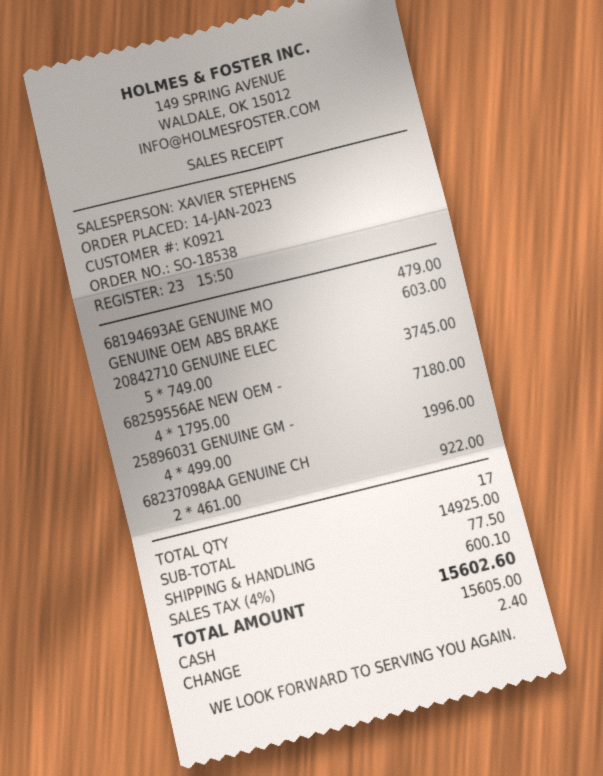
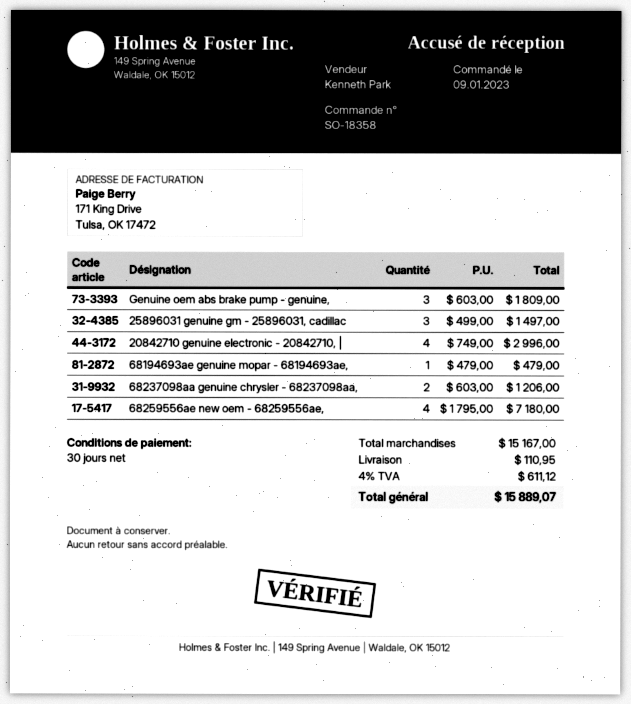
order number: SO-18538 -> SO-18358
order date: 2023-01-14 -> 2023-01-09
sales rep: XAVIER STEPHENS -> Kenneth Park
GENUINE OEM ABS BRAKE: 1 x 603.00 = 603.00 -> 3 x 603.00 = 1809.00
20842710 GENUINE ELEC: 5 x 749.00 = 3745.00 -> 4 x 749.00 = 2996.00
25896031 GENUINE GM -: 4 x 499.00 = 1996.00 -> 3 x 499.00 = 1497.00
68237098AA GENUINE CH: 2 x 461.00 = 922.00 -> 2 x 603.00 = 1206.00
subtotal: 14925.00 -> 15167.00
shipping: 77.50 -> 110.95
tax: 4% = 600.10 -> 4% = 611.12
total: 15602.60 -> 15889.07

